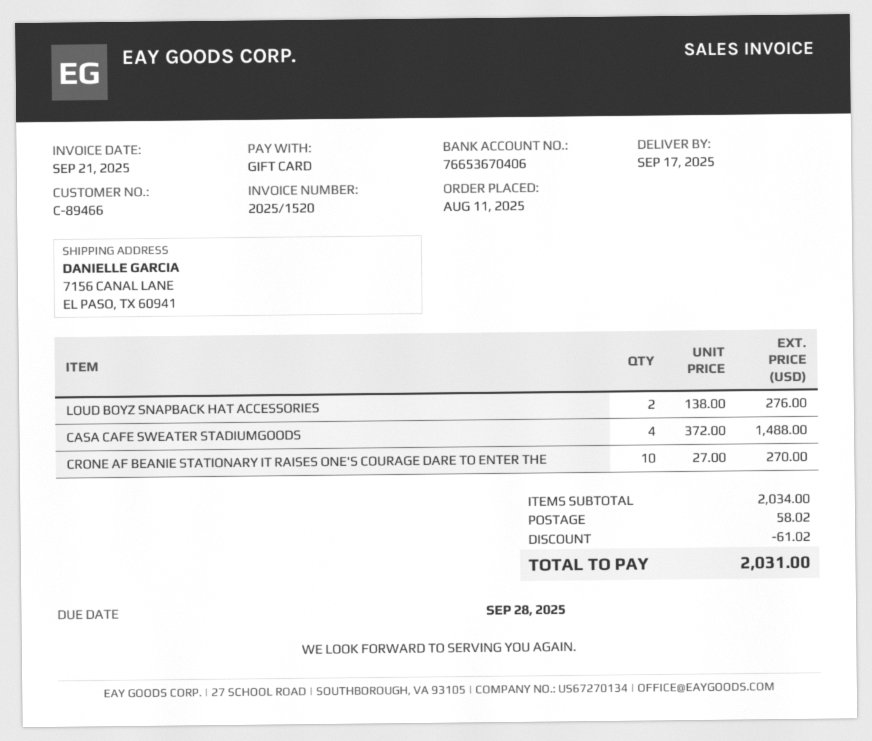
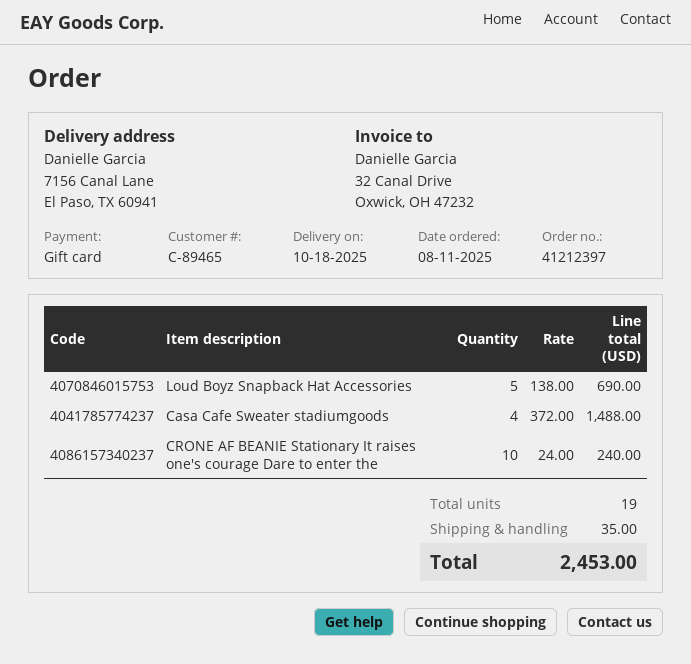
delivery date: 2025-09-17 -> 2025-10-18
customer number: C-89466 -> C-89465
LOUD BOYZ SNAPBACK HAT ACCESSORIES: 2 x 138.00 = 276.00 -> 5 x 138.00 = 690.00
CRONE AF BEANIE STATIONARY IT RAISES ONE'S COURAGE DARE TO ENTER THE: 10 x 27.00 = 270.00 -> 10 x 24.00 = 240.00
discount: 61.02 -> none
shipping: 58.02 -> 35.00
total: 2031.00 -> 2453.00

